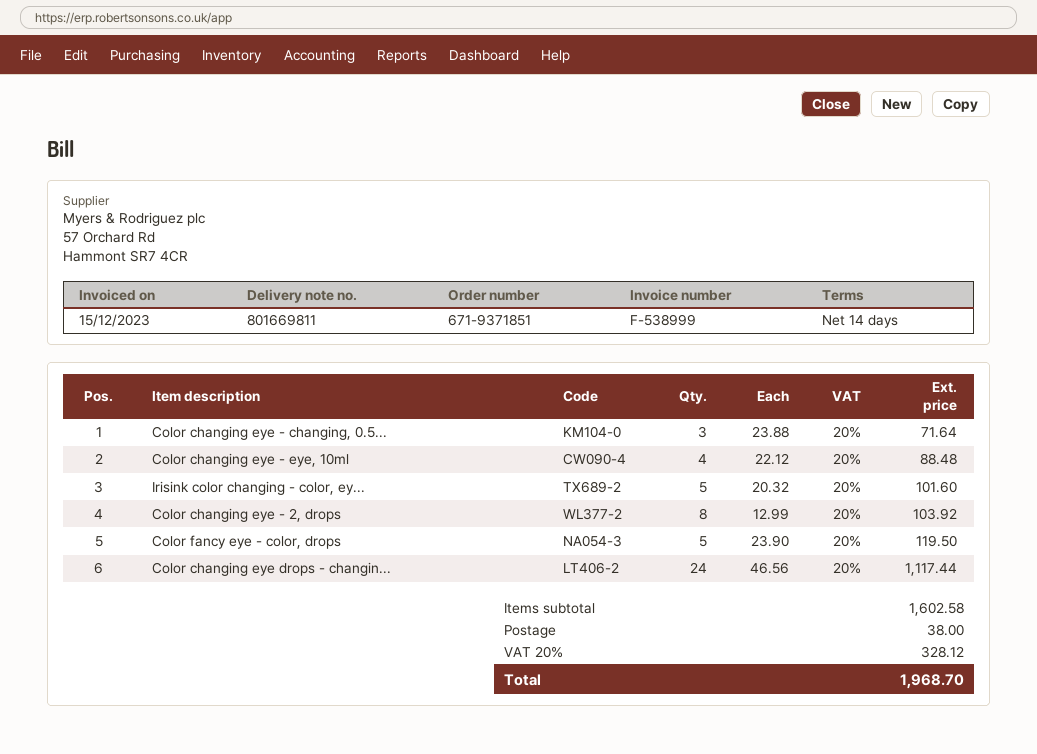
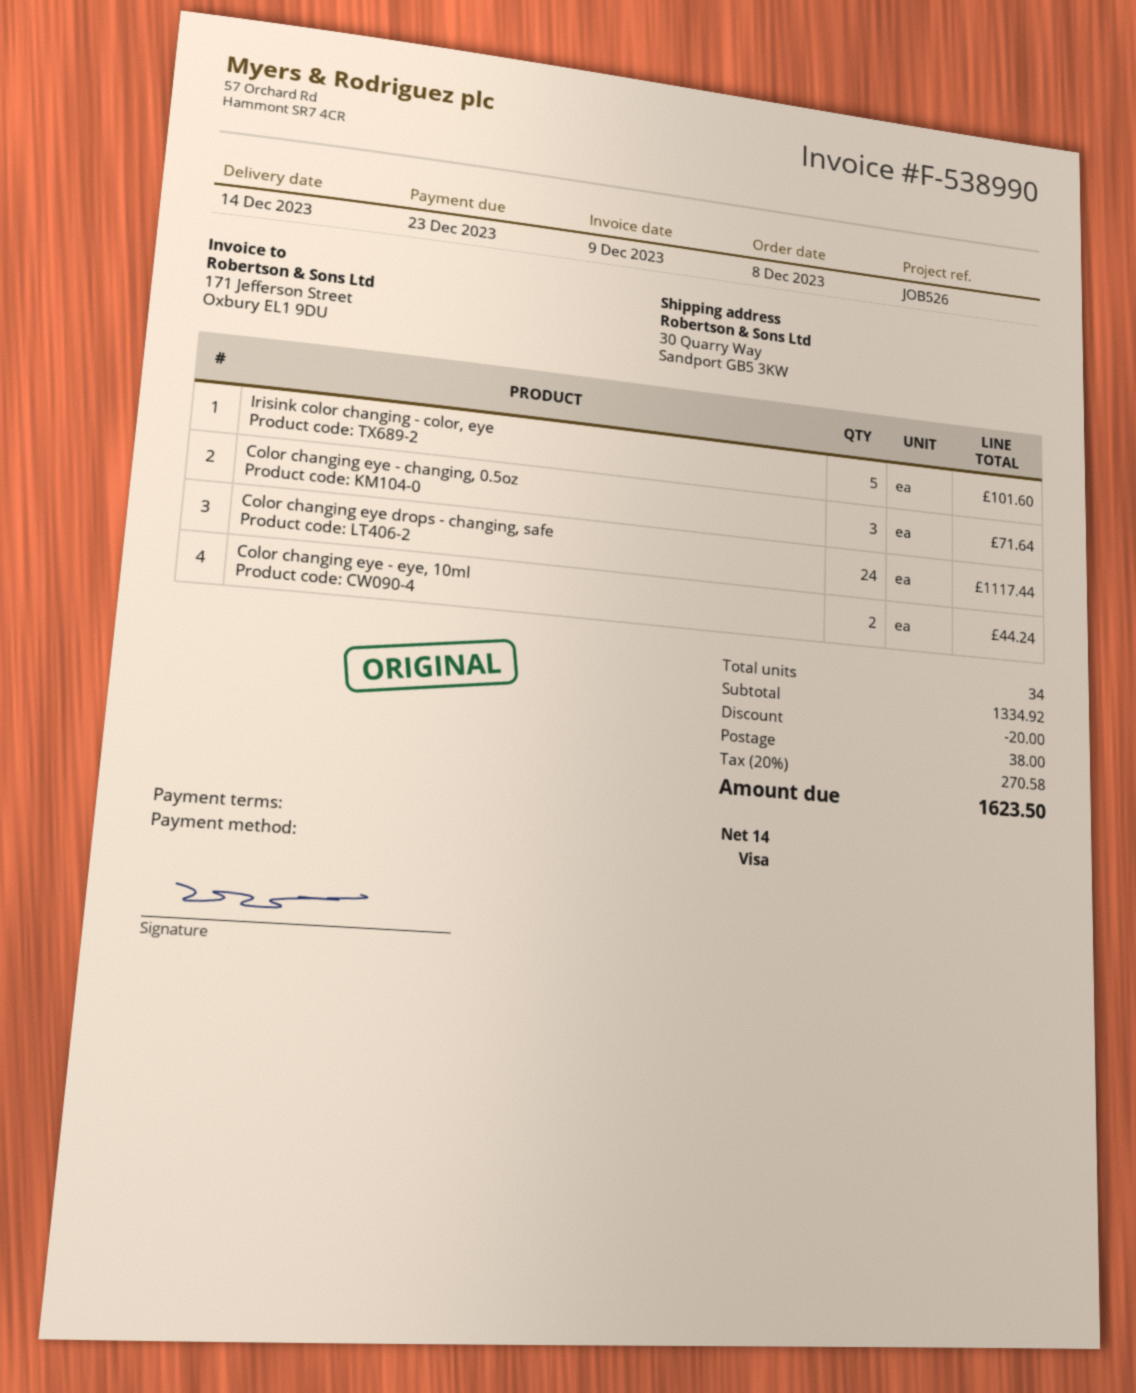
invoice number: F-538999 -> F-538990
invoice date: 2023-12-15 -> 2023-12-09
Color changing eye - eye, 10ml: 4 for 88.48 -> 2 for 44.24
Color changing eye - 2, drops: 8 for 103.92 -> none
Color fancy eye - color, drops: 5 for 119.50 -> none
subtotal: 1602.58 -> 1334.92
discount: none -> 20.00
tax: 20% = 328.12 -> 20% = 270.58
total: 1968.70 -> 1623.50

